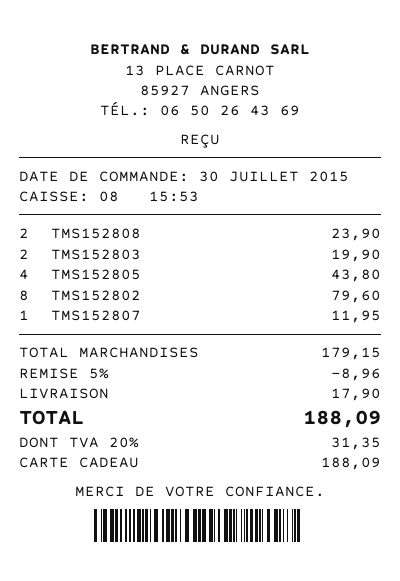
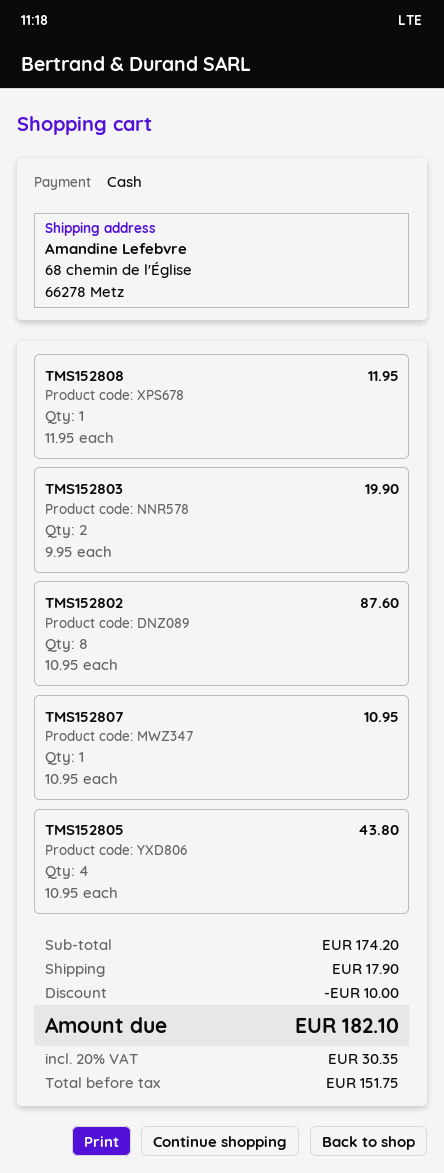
payment method: gift card -> cash
TMS152808: 2 for 23.90 -> 1 for 11.95
TMS152802: 8 for 79.60 -> 8 for 87.60
TMS152807: 1 for 11.95 -> 1 for 10.95
subtotal: 179.15 -> 174.20
discount: 8.96 -> 10.00
tax: 20% = 31.35 -> 20% = 30.35
total: 188.09 -> 182.10

